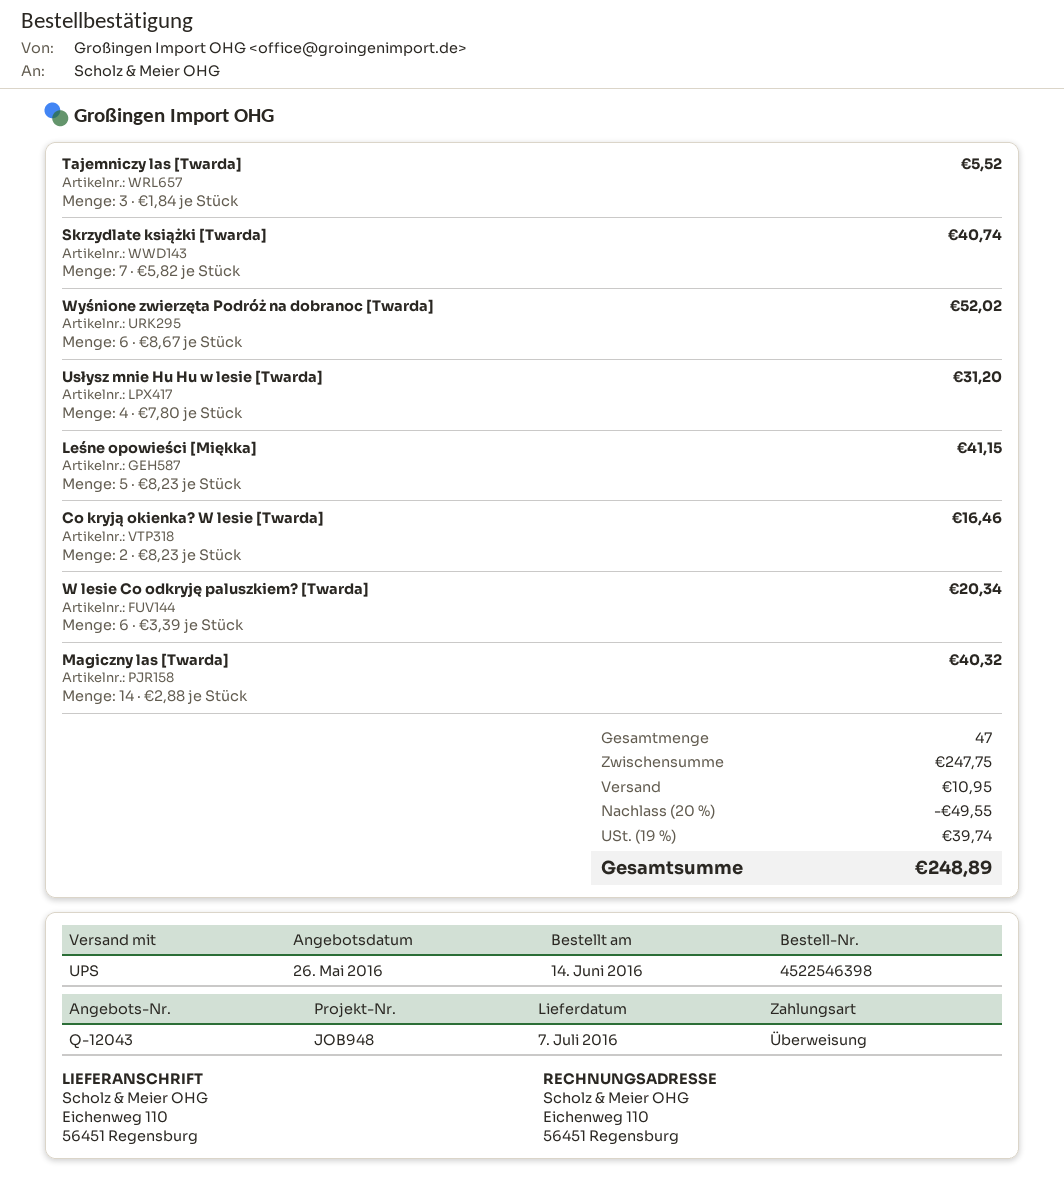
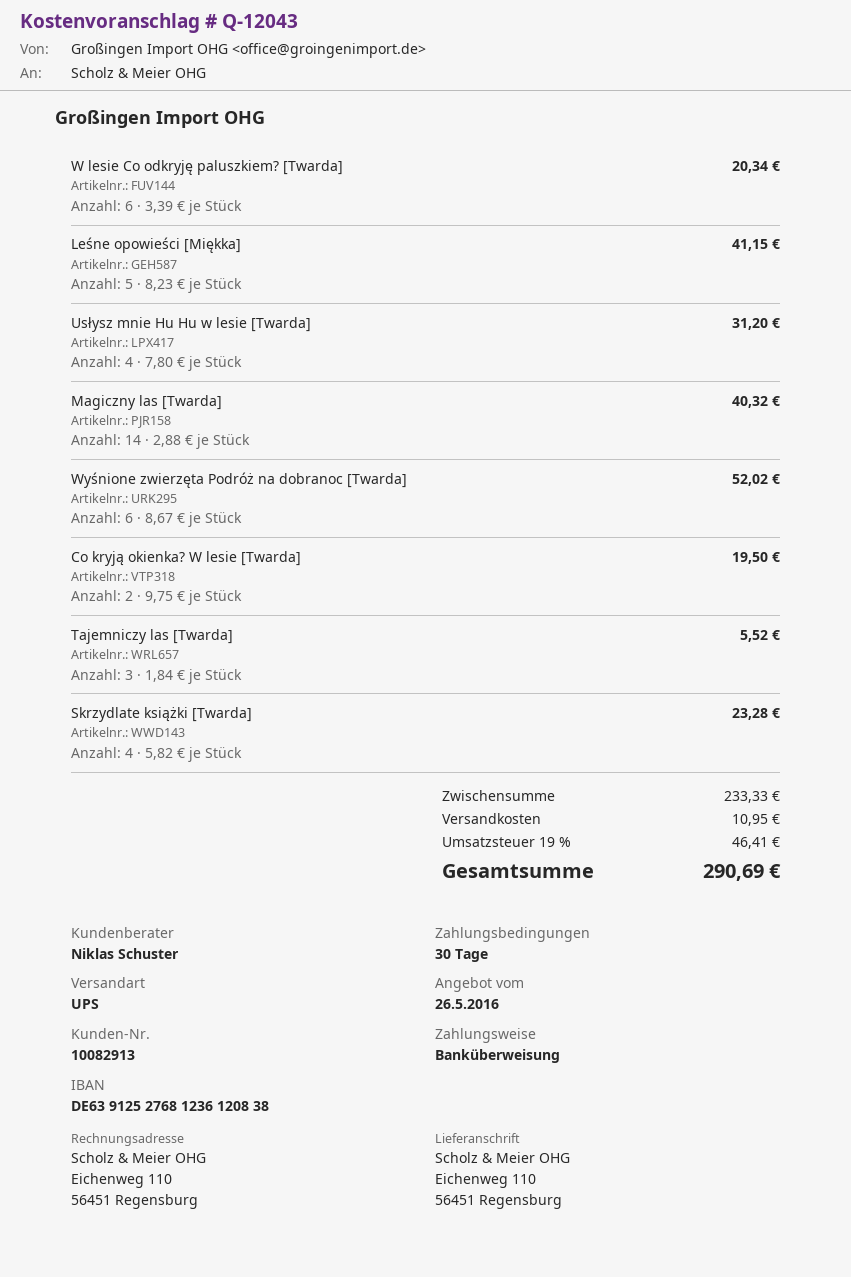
Skrzydlate książki [Twarda]: 7 x 5.82 = 40.74 -> 4 x 5.82 = 23.28
Co kryją okienka? W lesie [Twarda]: 2 x 8.23 = 16.46 -> 2 x 9.75 = 19.50
subtotal: 247.75 -> 233.33
discount: 20% = 49.55 -> none
tax: 19% = 39.74 -> 19% = 46.41
total: 248.89 -> 290.69

